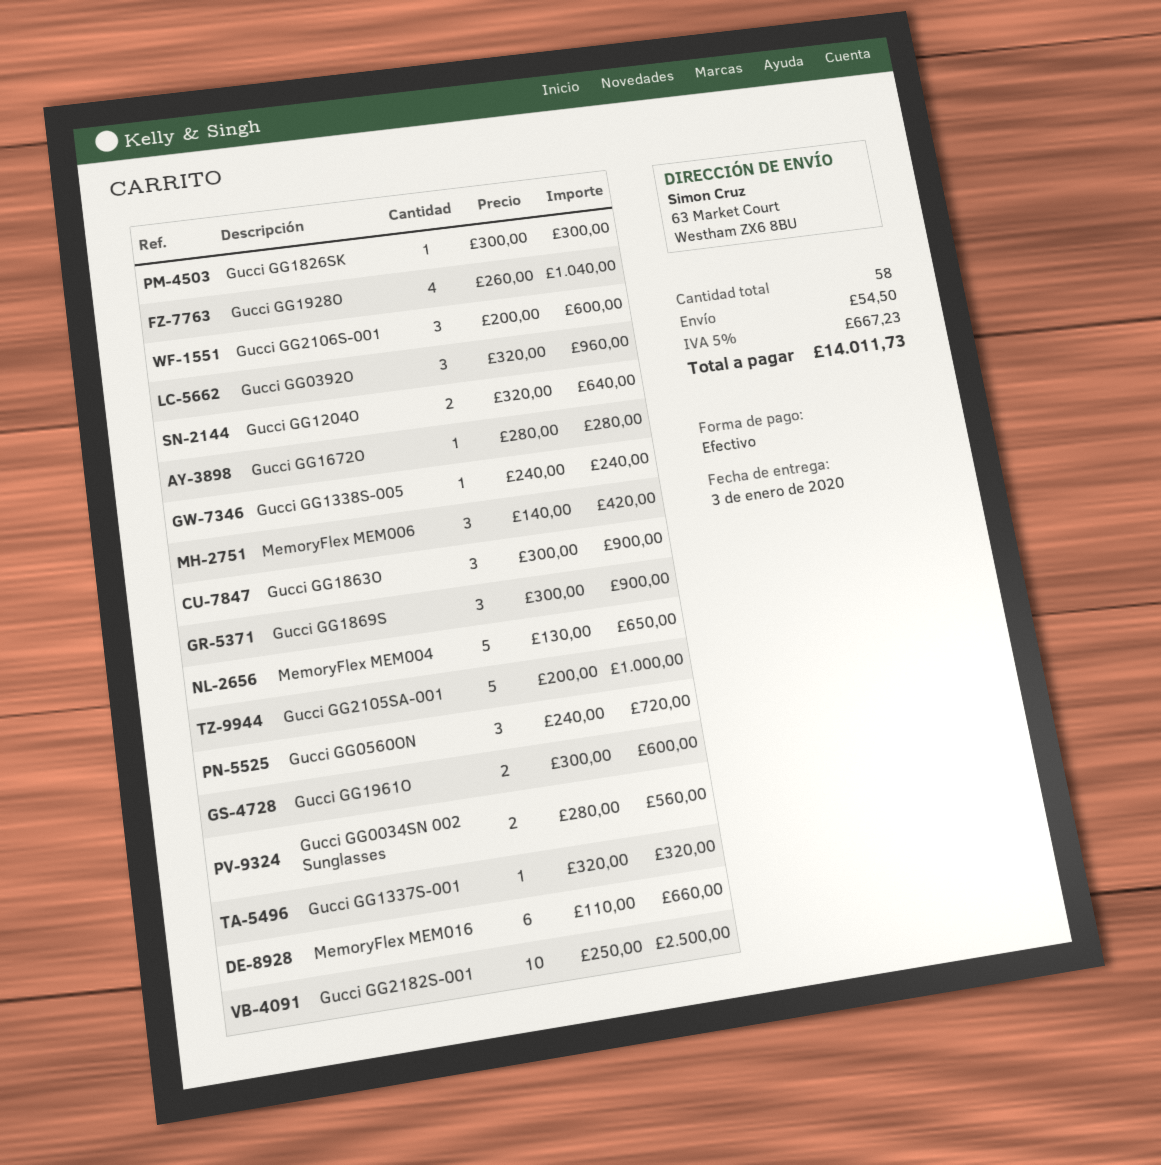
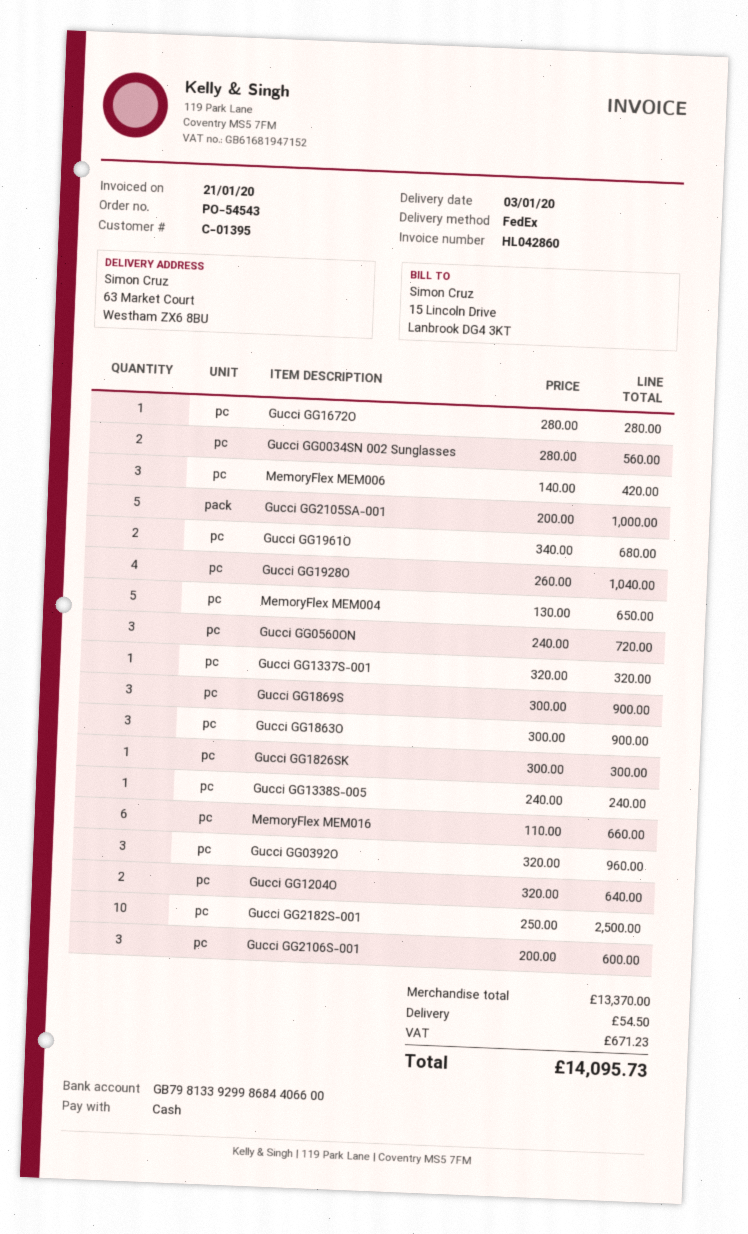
Gucci GG1961O: 2 x 300.00 = 600.00 -> 2 x 340.00 = 680.00
tax: 667.23 -> 671.23
total: 14011.73 -> 14095.73

